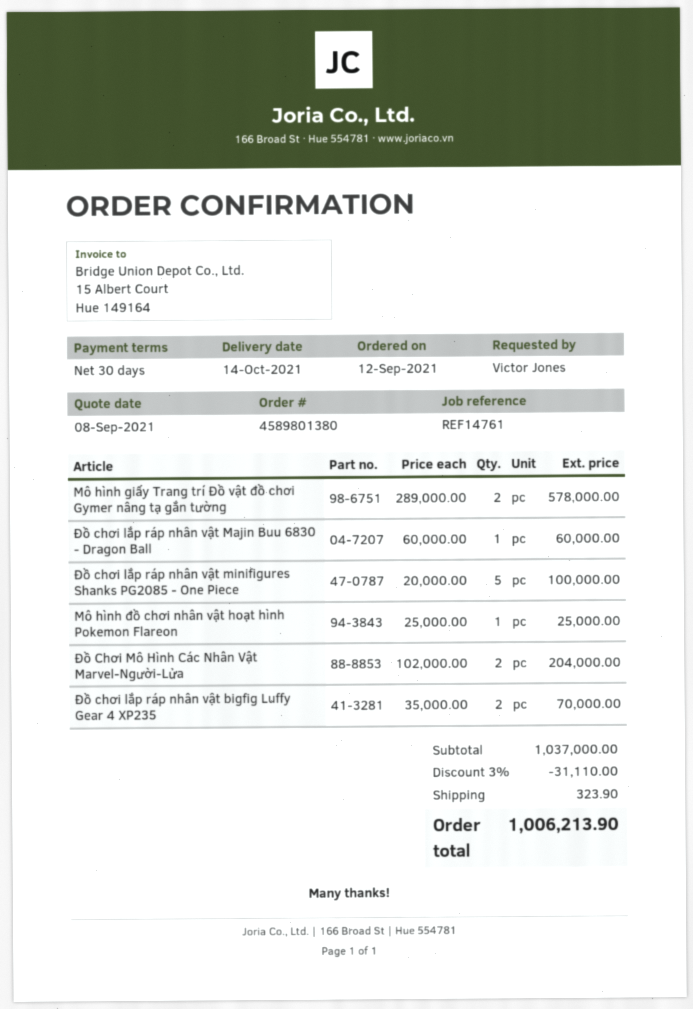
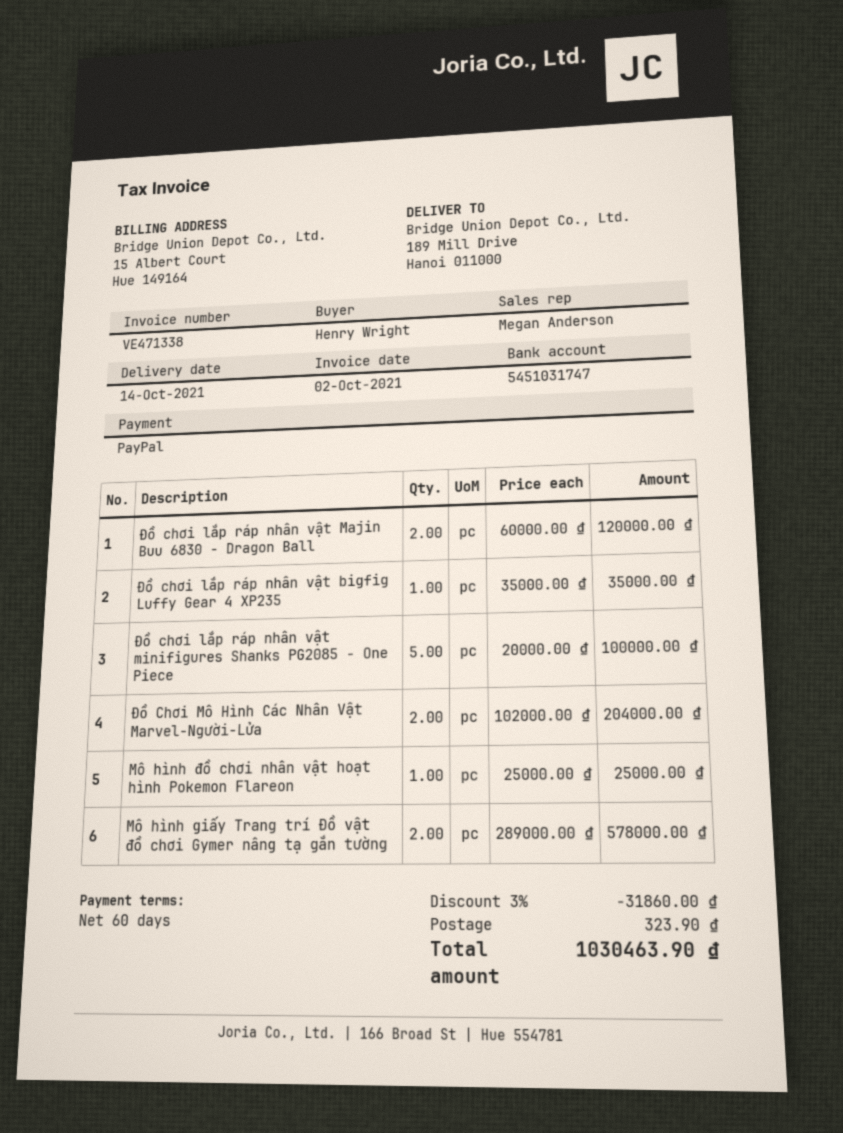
payment terms: 30 days -> 60 days
ordered by: Victor Jones -> Henry Wright
Đồ chơi lắp ráp nhân vật Majin Buu 6830 - Dragon Ball: 1 x 60000.00 = 60000.00 -> 2 x 60000.00 = 120000.00
Đồ chơi lắp ráp nhân vật bigfig Luffy Gear 4 XP235: 2 x 35000.00 = 70000.00 -> 1 x 35000.00 = 35000.00
discount: 3% = 31110.00 -> 3% = 31860.00
total: 1006213.90 -> 1030463.90

